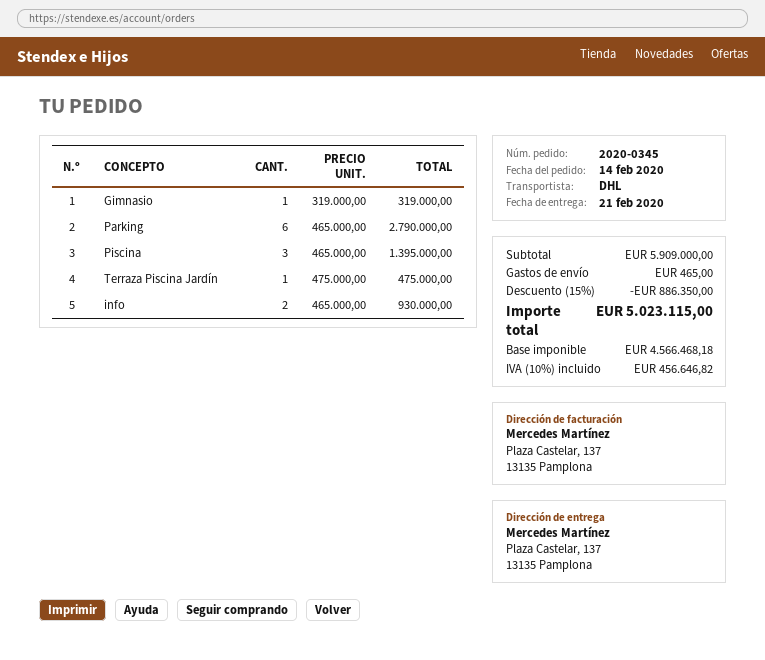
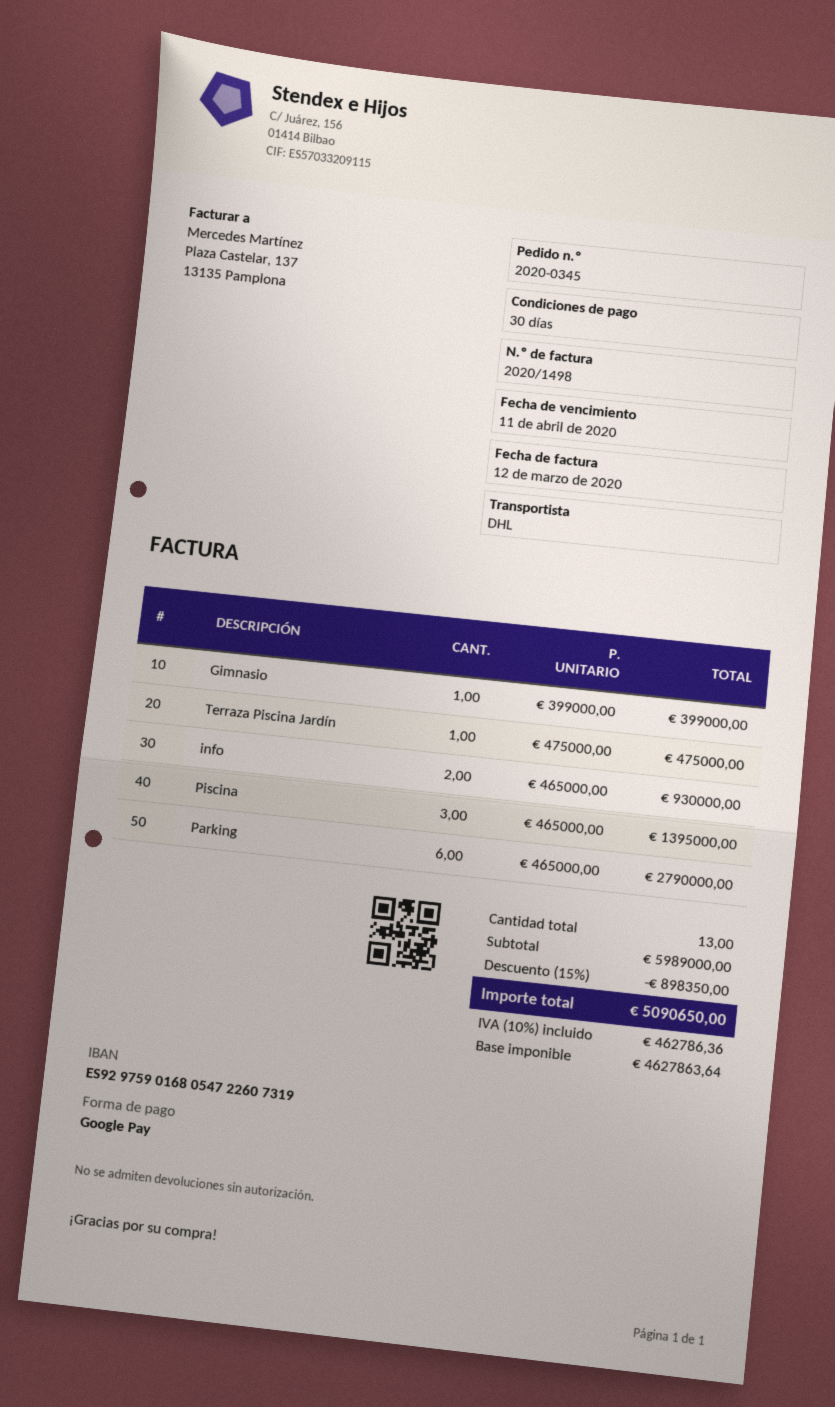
Gimnasio: 1 x 319000.00 = 319000.00 -> 1 x 399000.00 = 399000.00
subtotal: 5909000.00 -> 5989000.00
discount: 15% = 886350.00 -> 15% = 898350.00
shipping: 465.00 -> none
net: 4566468.18 -> 4627863.64
tax: 10% = 456646.82 -> 10% = 462786.36
total: 5023115.00 -> 5090650.00

